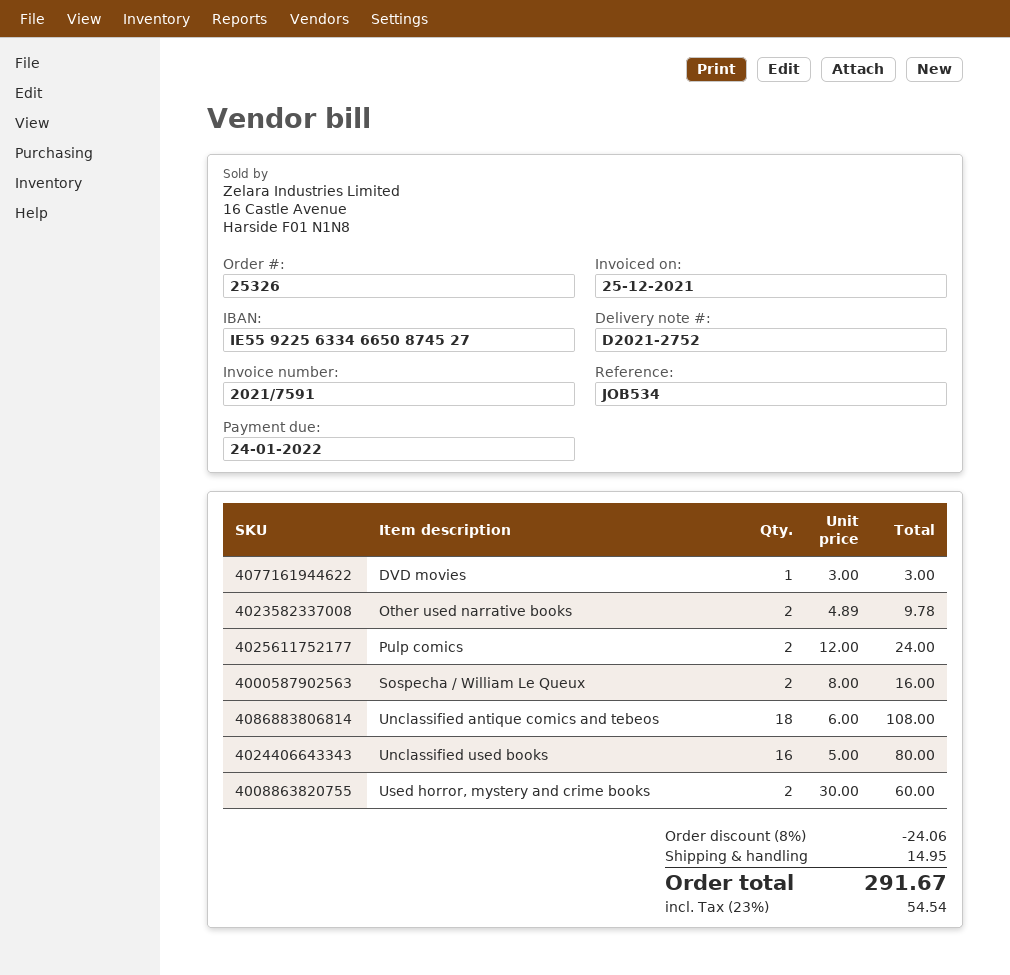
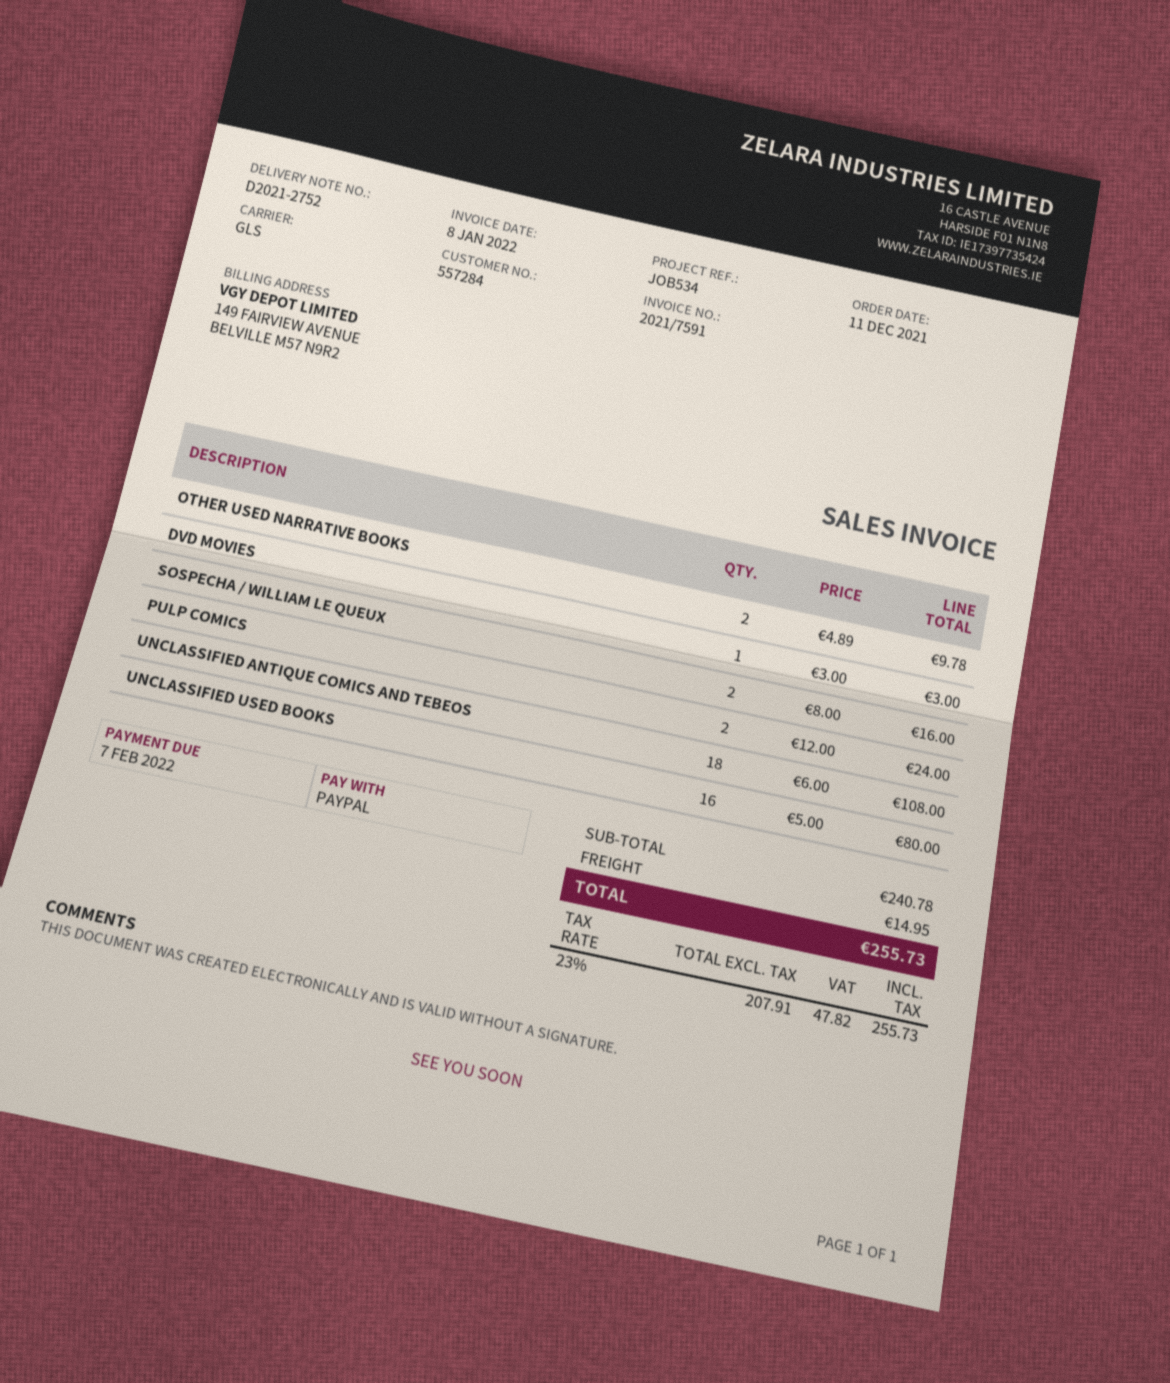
invoice date: 2021-12-25 -> 2022-01-08
due date: 2022-01-24 -> 2022-02-07
Used horror, mystery and crime books: 2 x 30.00 = 60.00 -> none
discount: 8% = 24.06 -> none
tax: 23% = 54.54 -> 23% = 47.82
total: 291.67 -> 255.73

